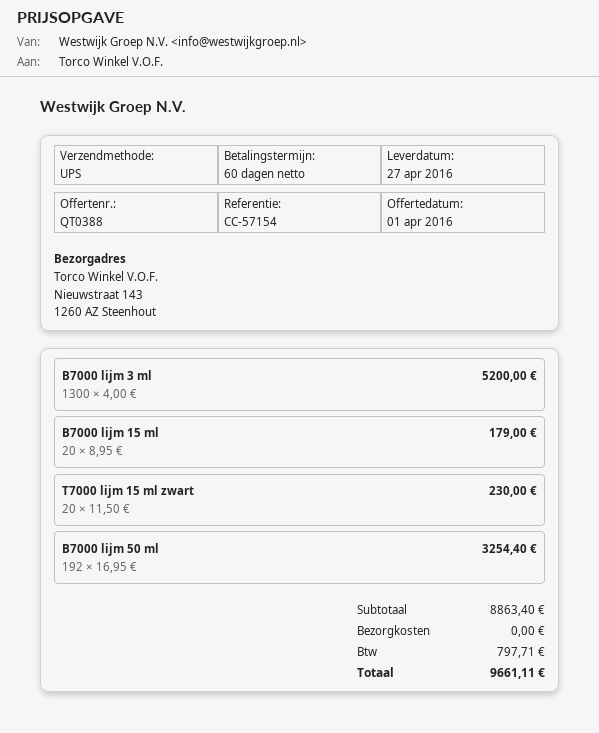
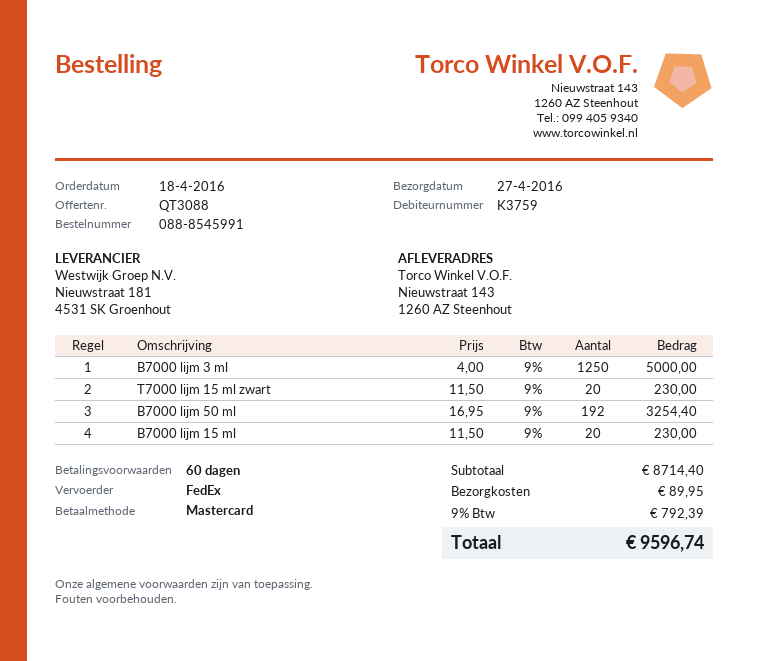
quote number: QT0388 -> QT3088
shipping method: UPS -> FedEx
B7000 lijm 3 ml: 1300 x 4.00 = 5200.00 -> 1250 x 4.00 = 5000.00
B7000 lijm 15 ml: 20 x 8.95 = 179.00 -> 20 x 11.50 = 230.00
subtotal: 8863.40 -> 8714.40
shipping: 0.00 -> 89.95
tax: 797.71 -> 792.39
total: 9661.11 -> 9596.74

